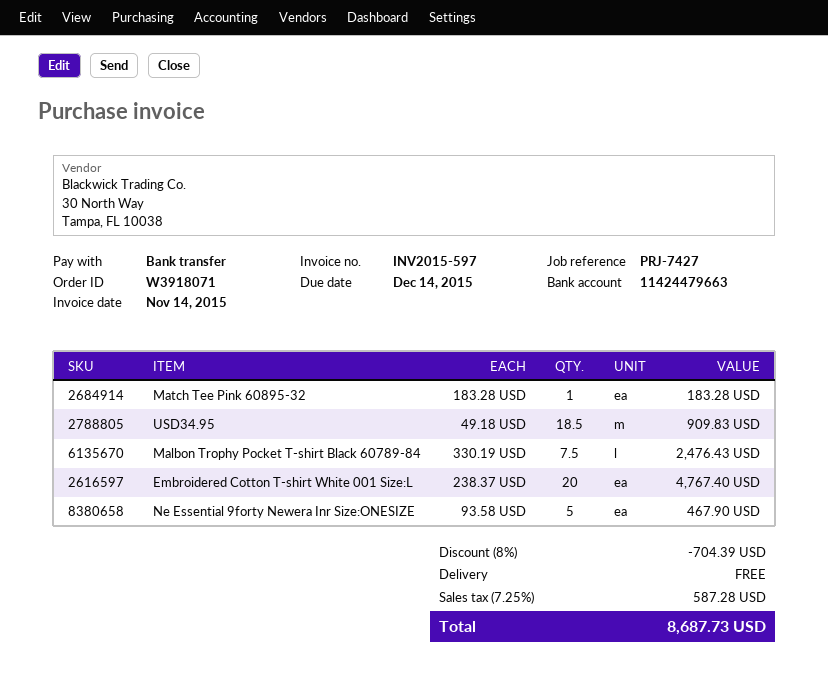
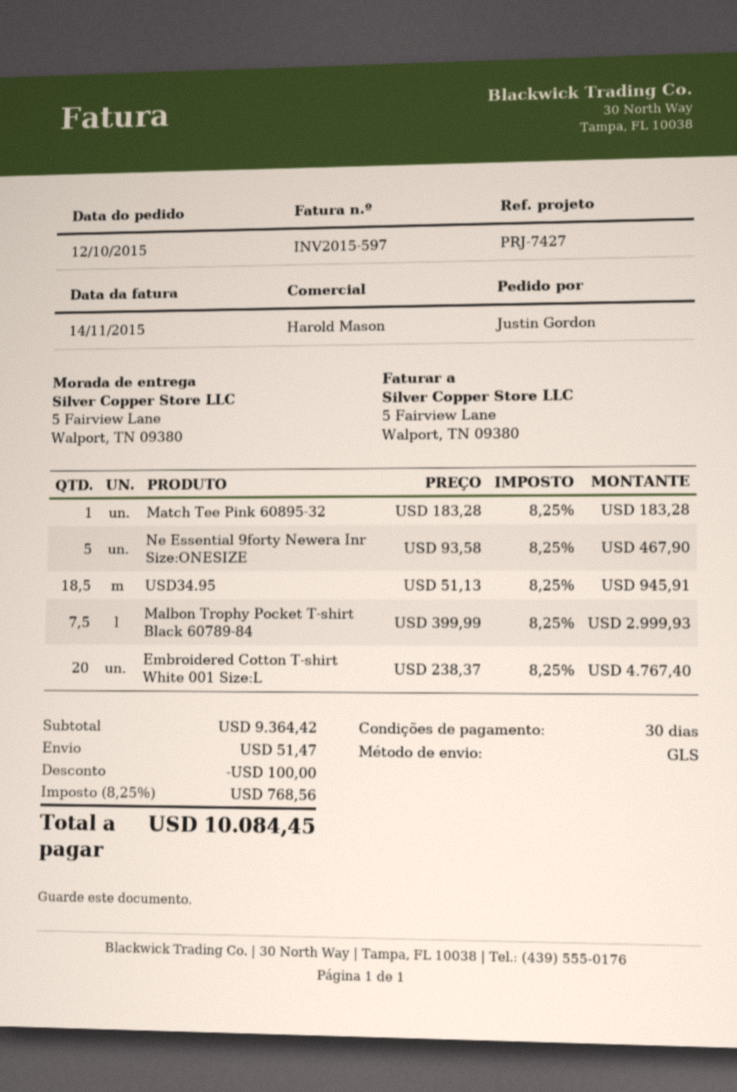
USD34.95: 18.5 x 49.18 = 909.83 -> 18.5 x 51.13 = 945.91
Malbon Trophy Pocket T-shirt Black 60789-84: 7.5 x 330.19 = 2476.43 -> 7.5 x 399.99 = 2999.93
discount: 704.39 -> 100.00
shipping: 0.00 -> 51.47
tax: 7.25% = 587.28 -> 8.25% = 768.56
total: 8687.73 -> 10084.45

